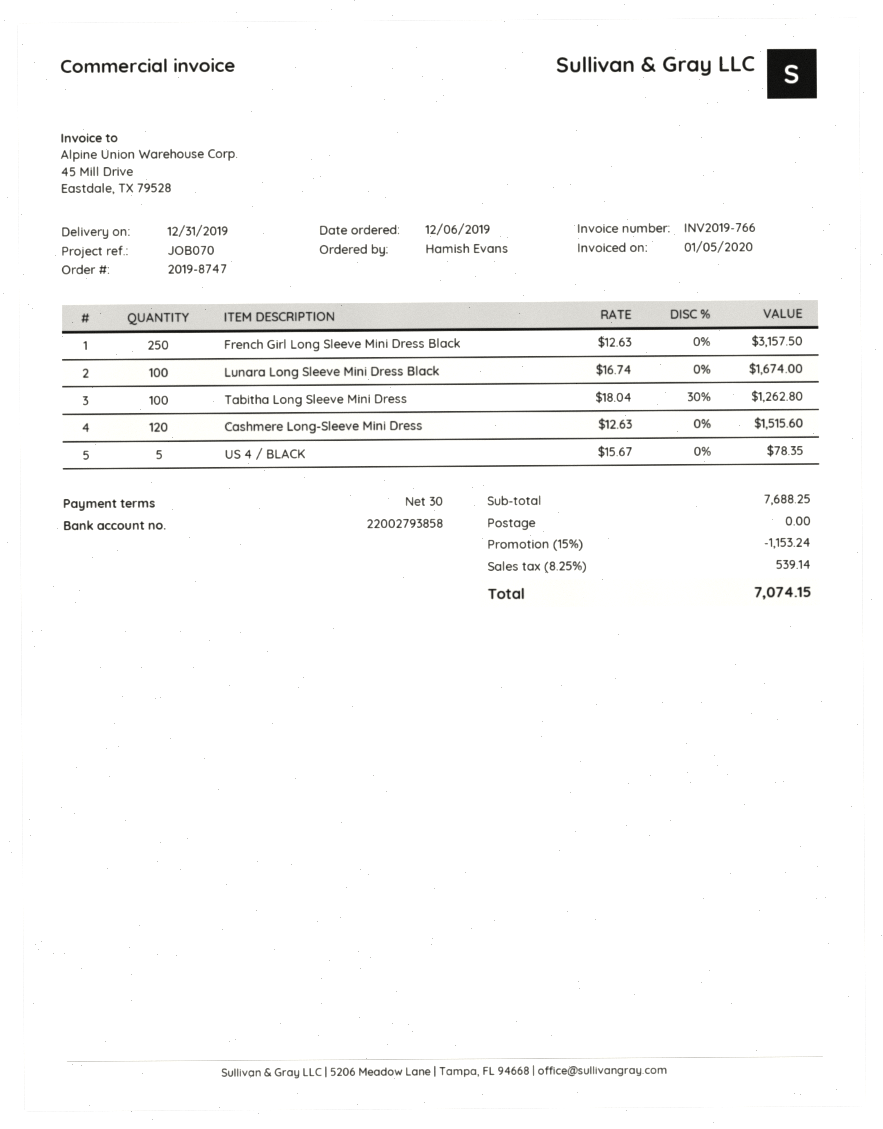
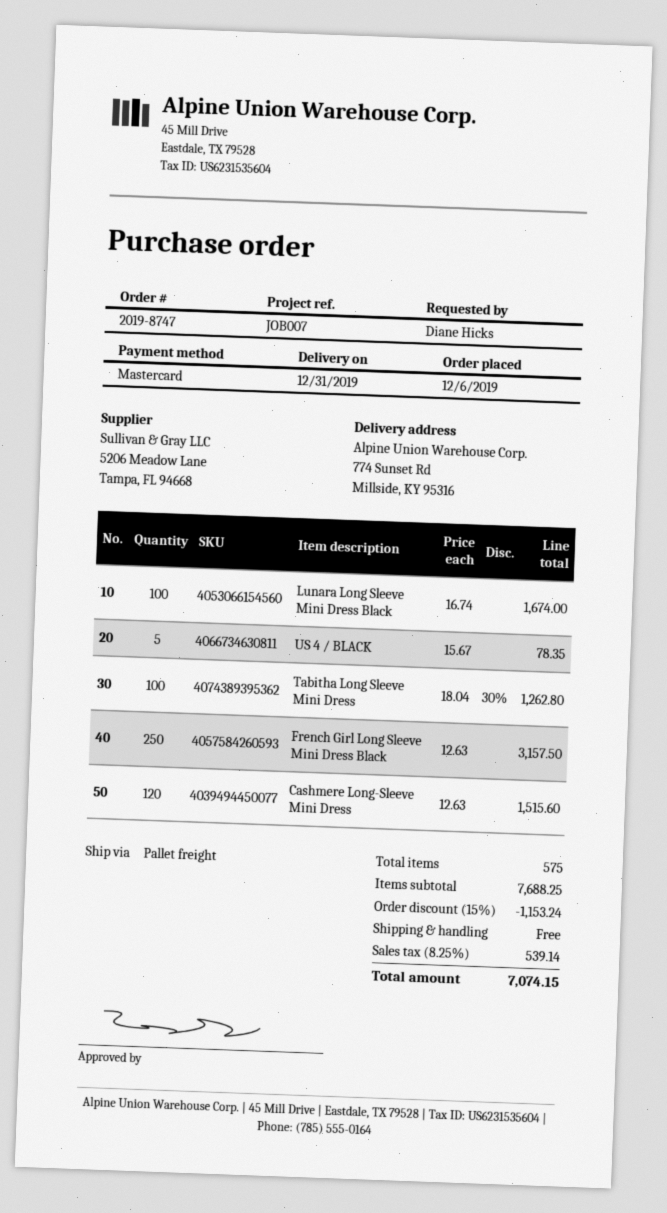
reference: JOB070 -> JOB007
ordered by: Hamish Evans -> Diane Hicks

